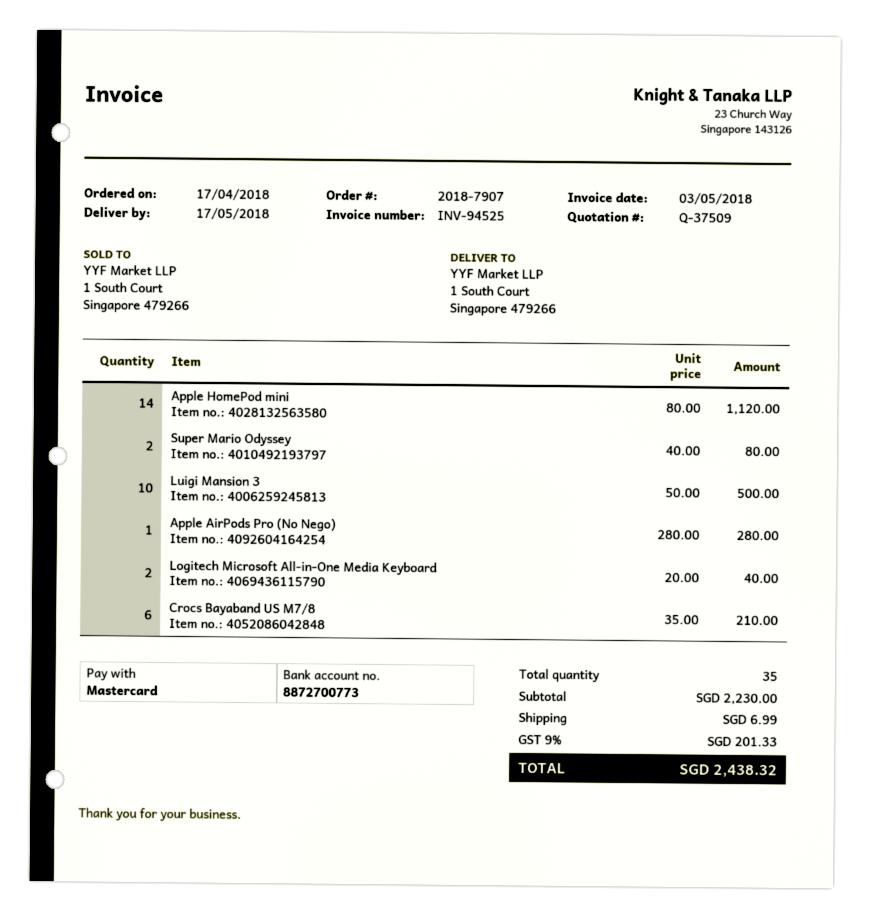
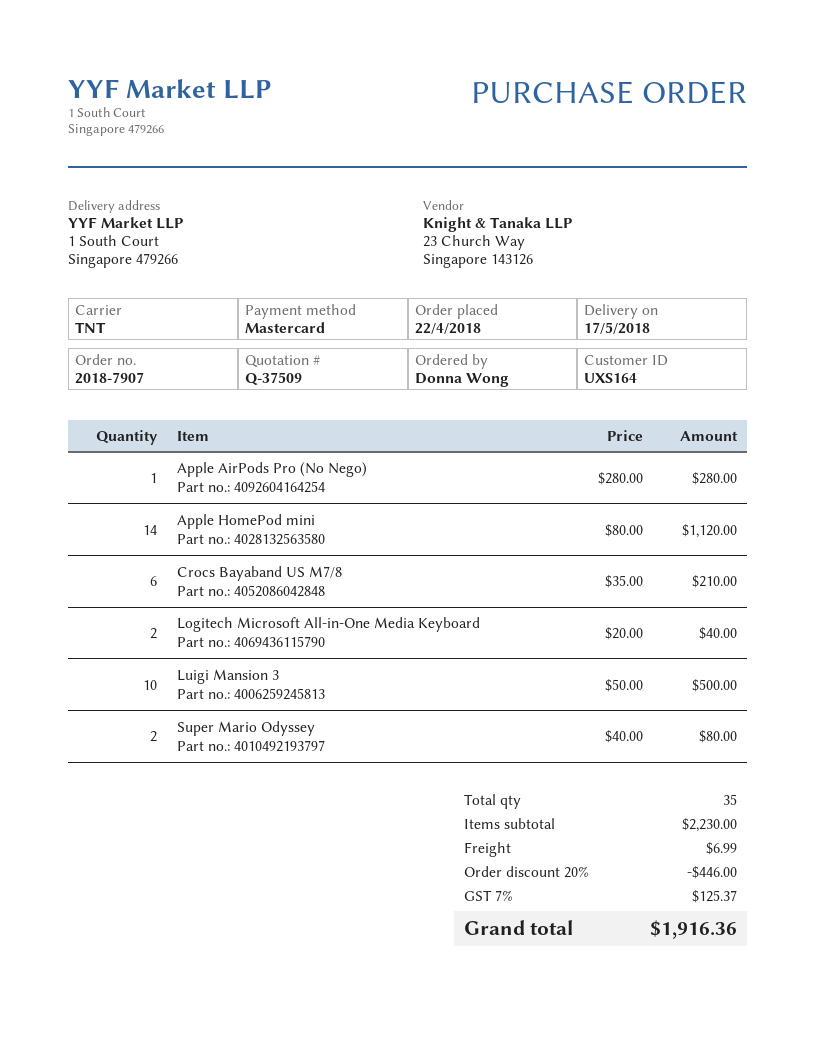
order date: 2018-04-17 -> 2018-04-22
discount: none -> 20% = 446.00
tax: 9% = 201.33 -> 7% = 125.37
total: 2438.32 -> 1916.36

